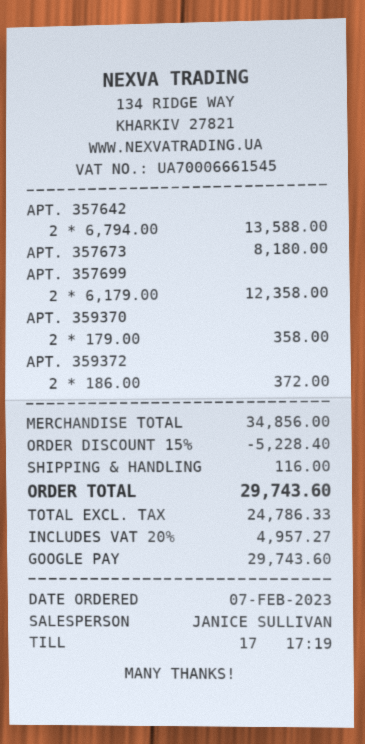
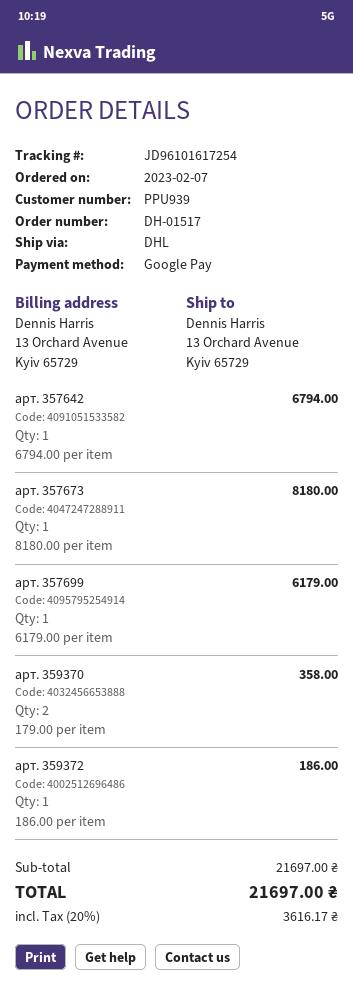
АРТ. 357642: 2 x 6794.00 = 13588.00 -> 1 x 6794.00 = 6794.00
АРТ. 357699: 2 x 6179.00 = 12358.00 -> 1 x 6179.00 = 6179.00
АРТ. 359372: 2 x 186.00 = 372.00 -> 1 x 186.00 = 186.00
subtotal: 34856.00 -> 21697.00
discount: 15% = 5228.40 -> none
shipping: 116.00 -> none
tax: 20% = 4957.27 -> 20% = 3616.17
total: 29743.60 -> 21697.00

